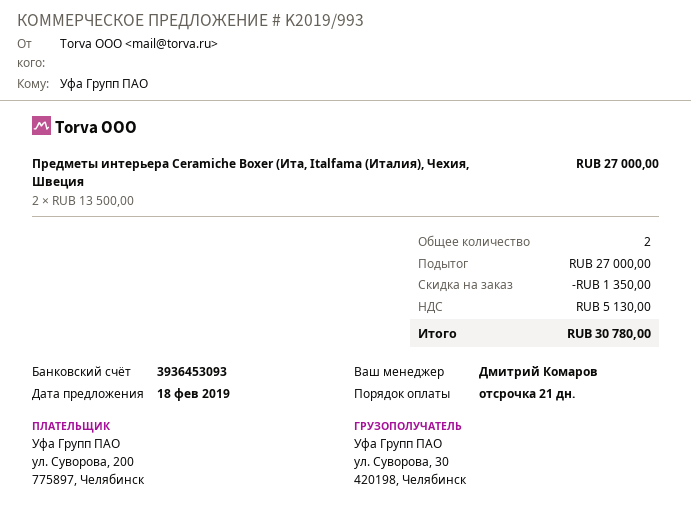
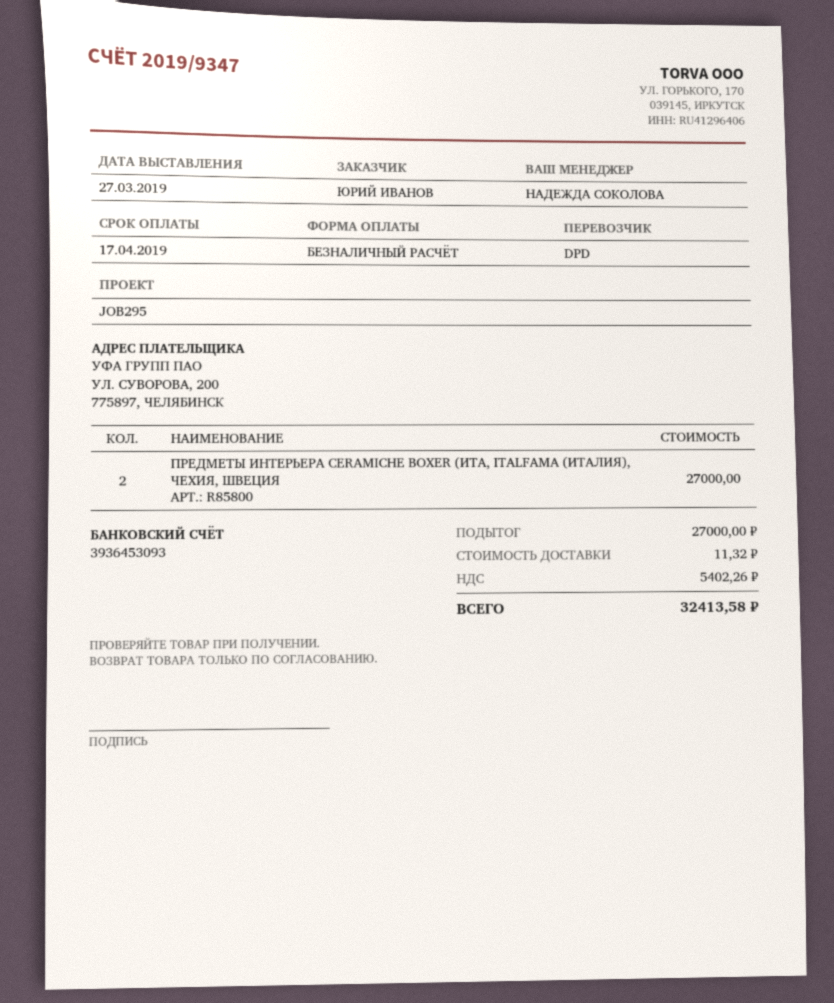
sales rep: Дмитрий Комаров -> НАДЕЖДА СОКОЛОВА
discount: 1350.00 -> none
shipping: none -> 11.32
tax: 5130.00 -> 5402.26
total: 30780.00 -> 32413.58

